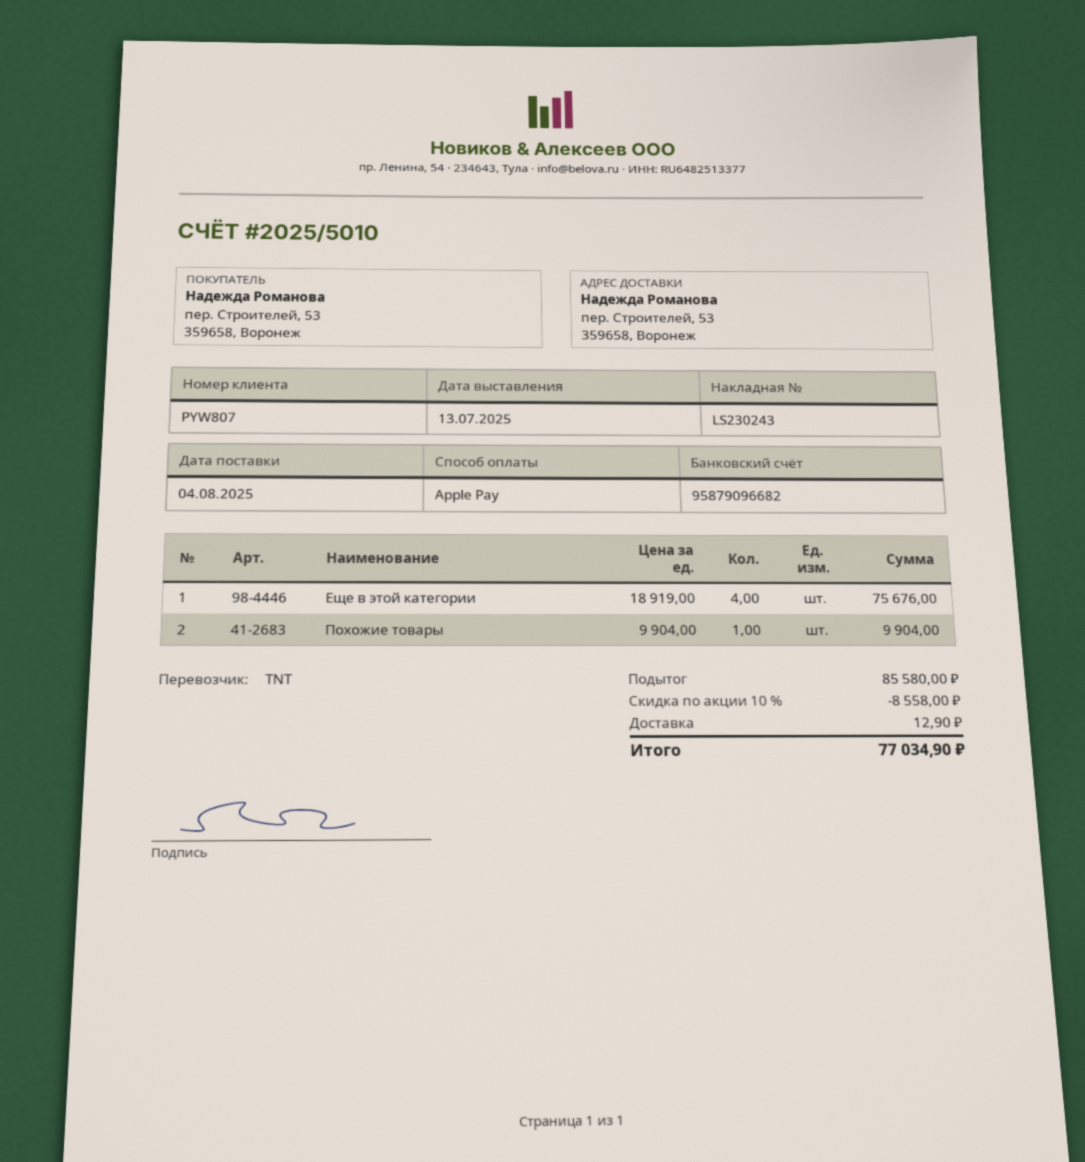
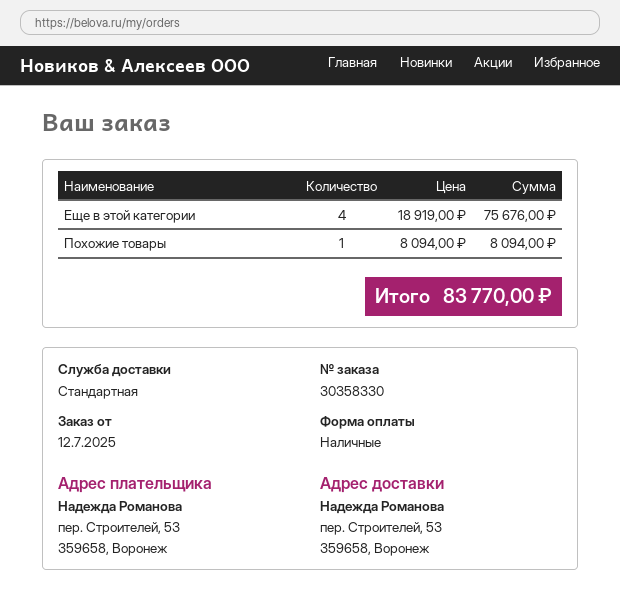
payment method: Apple Pay -> cash
shipping method: TNT -> standard
Похожие товары: 1 x 9904.00 = 9904.00 -> 1 x 8094.00 = 8094.00
discount: 10% = 8558.00 -> none
shipping: 12.90 -> none
total: 77034.90 -> 83770.00

